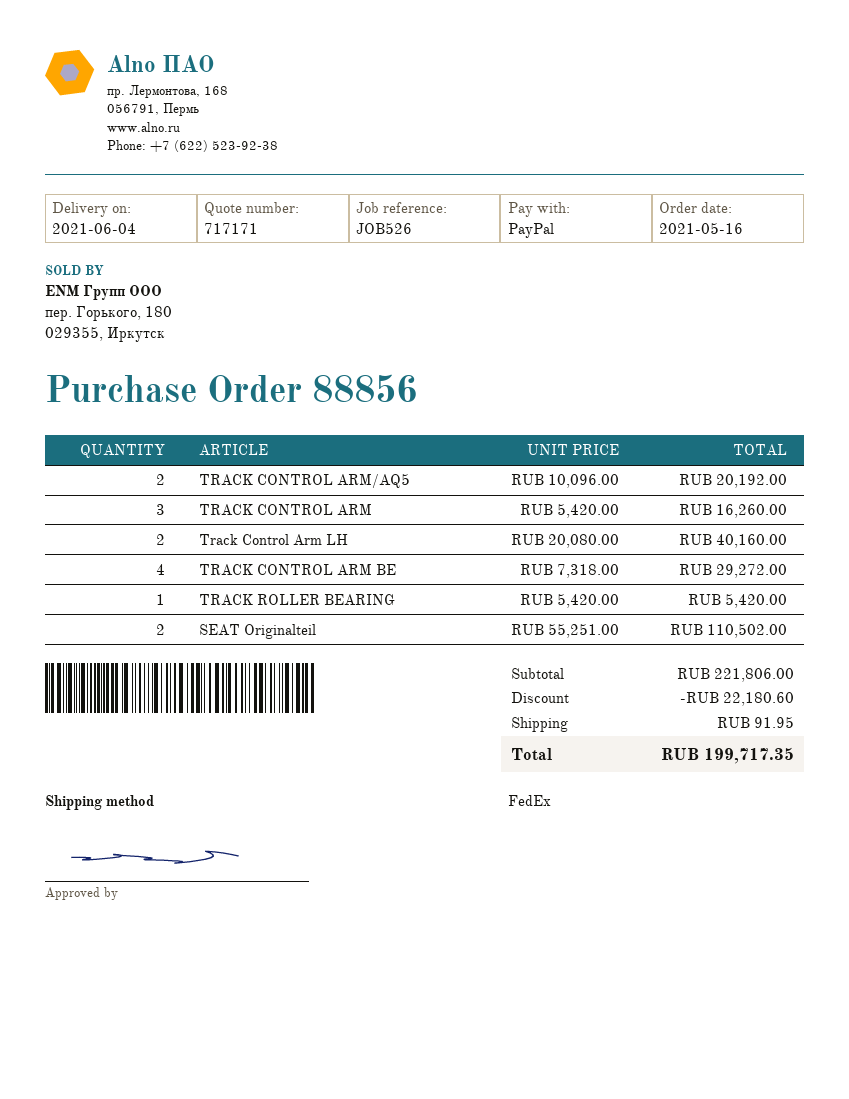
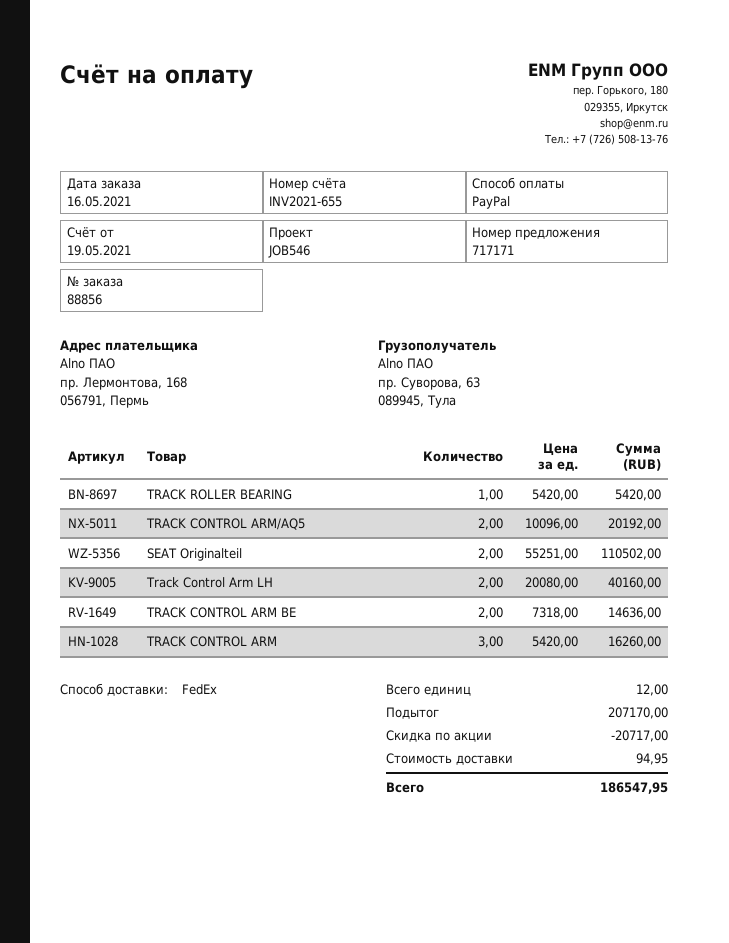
reference: JOB526 -> JOB546
TRACK CONTROL ARM BE: 4 x 7318.00 = 29272.00 -> 2 x 7318.00 = 14636.00
subtotal: 221806.00 -> 207170.00
discount: 22180.60 -> 20717.00
shipping: 91.95 -> 94.95
total: 199717.35 -> 186547.95

